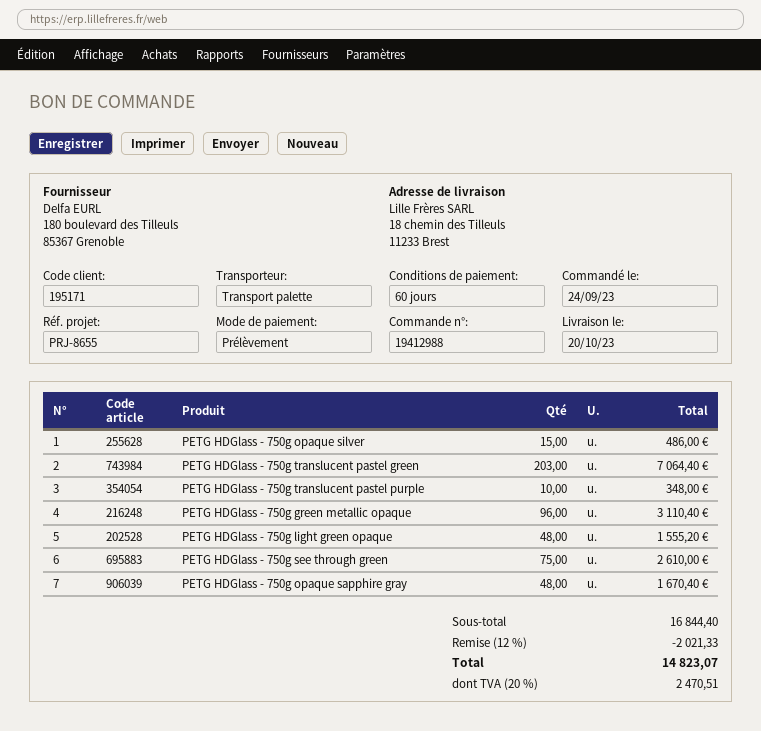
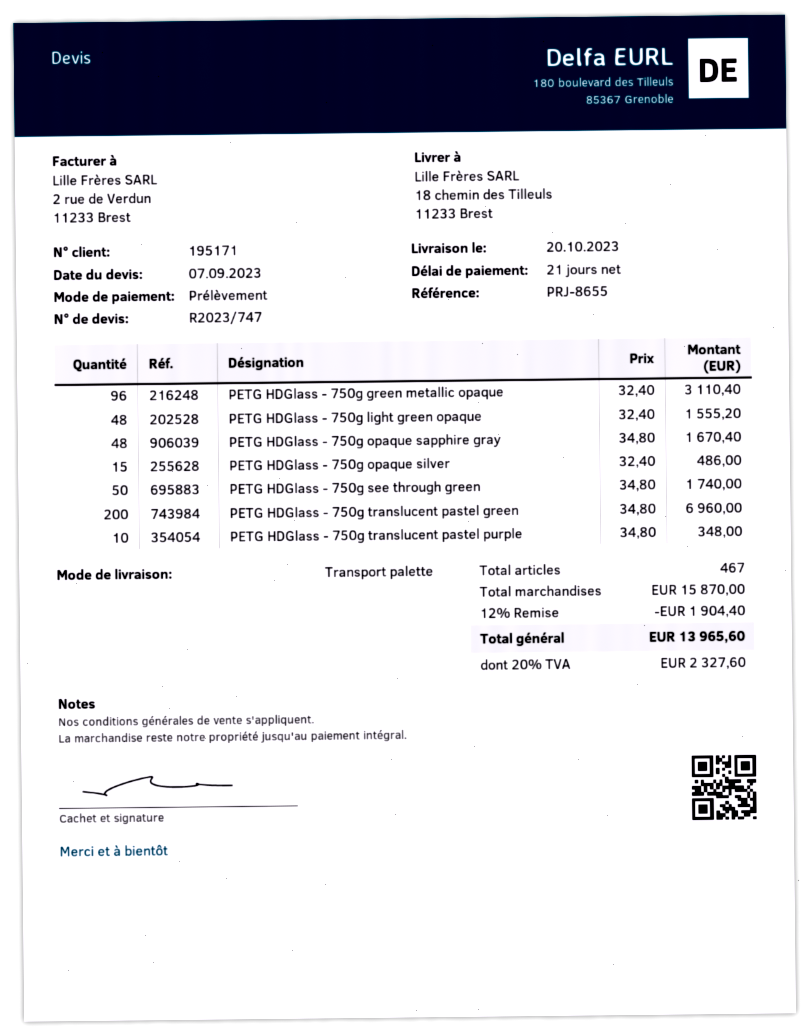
payment terms: 60 days -> 21 days
PETG HDGlass - 750g translucent pastel green: 203 for 7064.40 -> 200 for 6960.00
PETG HDGlass - 750g see through green: 75 for 2610.00 -> 50 for 1740.00
subtotal: 16844.40 -> 15870.00
discount: 12% = 2021.33 -> 12% = 1904.40
tax: 20% = 2470.51 -> 20% = 2327.60
total: 14823.07 -> 13965.60

